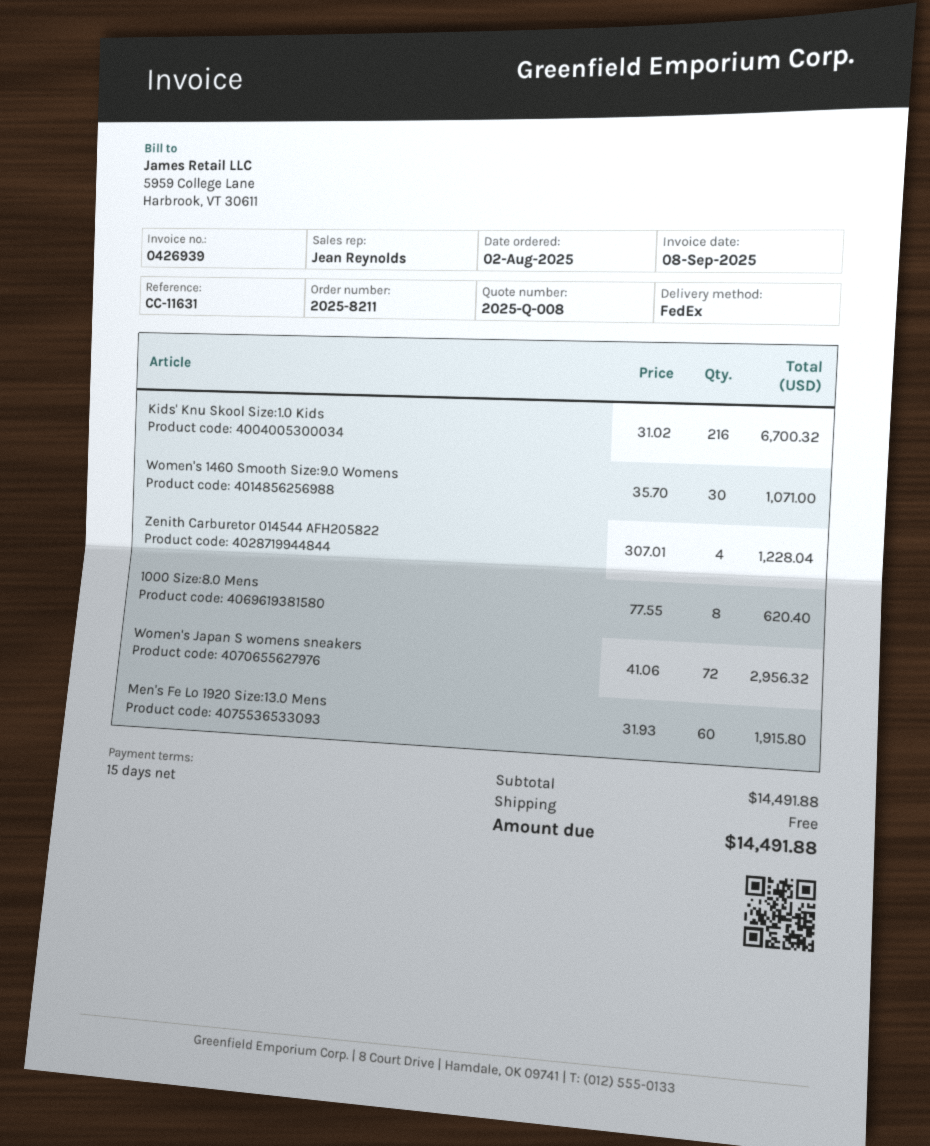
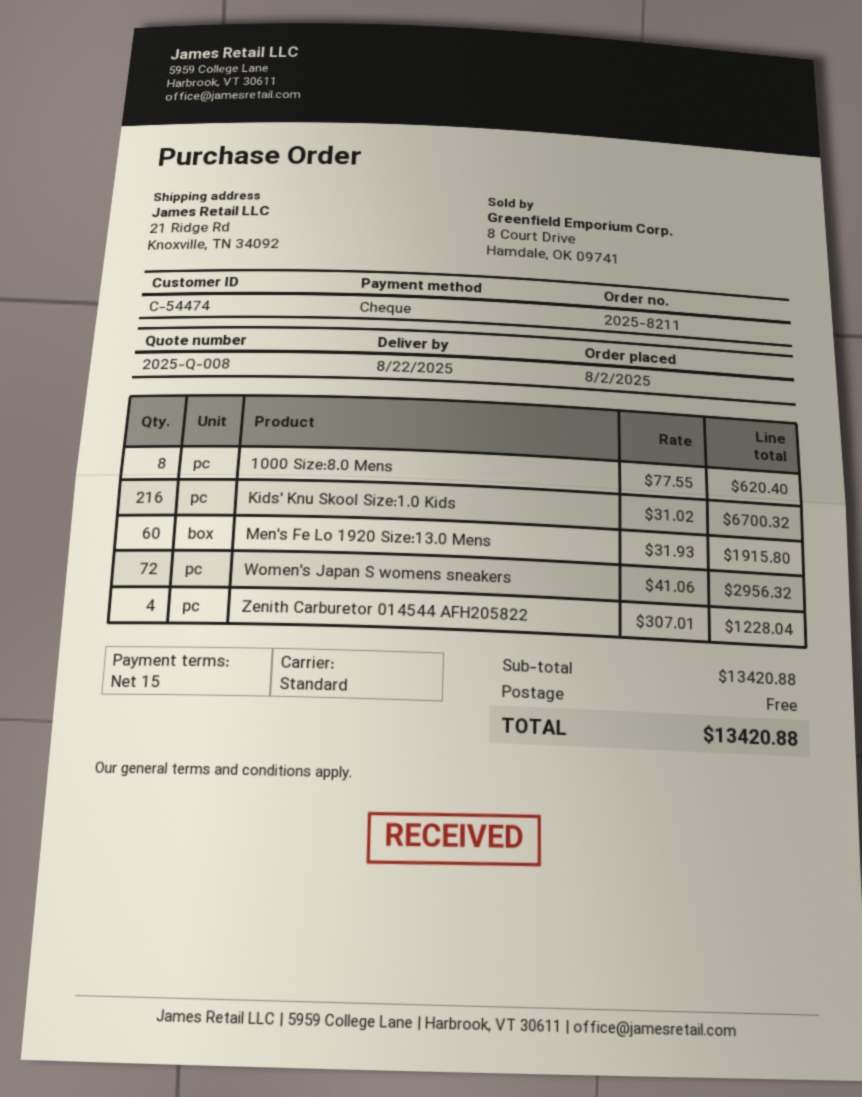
shipping method: FedEx -> standard
Women's 1460 Smooth Size:9.0 Womens: 30 x 35.70 = 1071.00 -> none
subtotal: 14491.88 -> 13420.88
total: 14491.88 -> 13420.88

